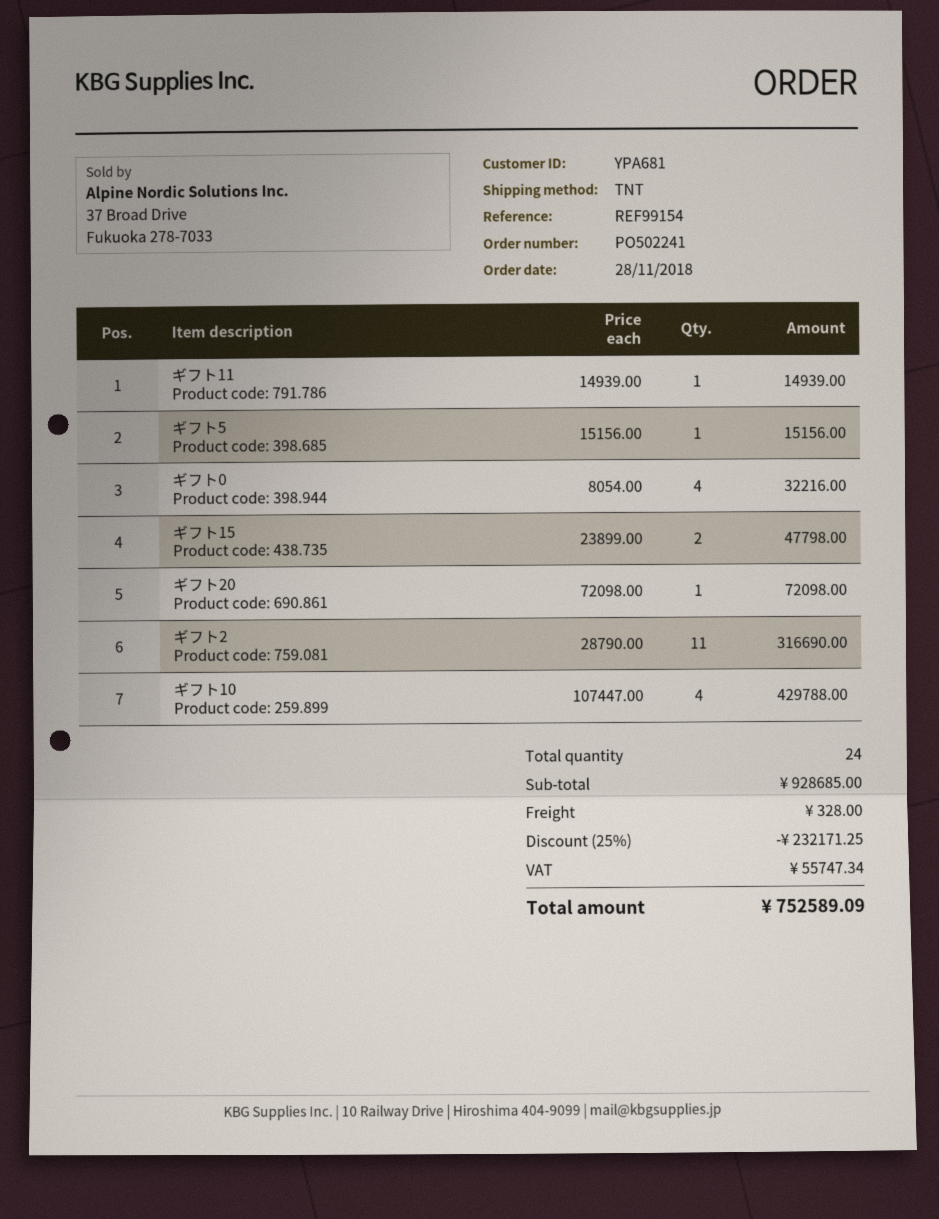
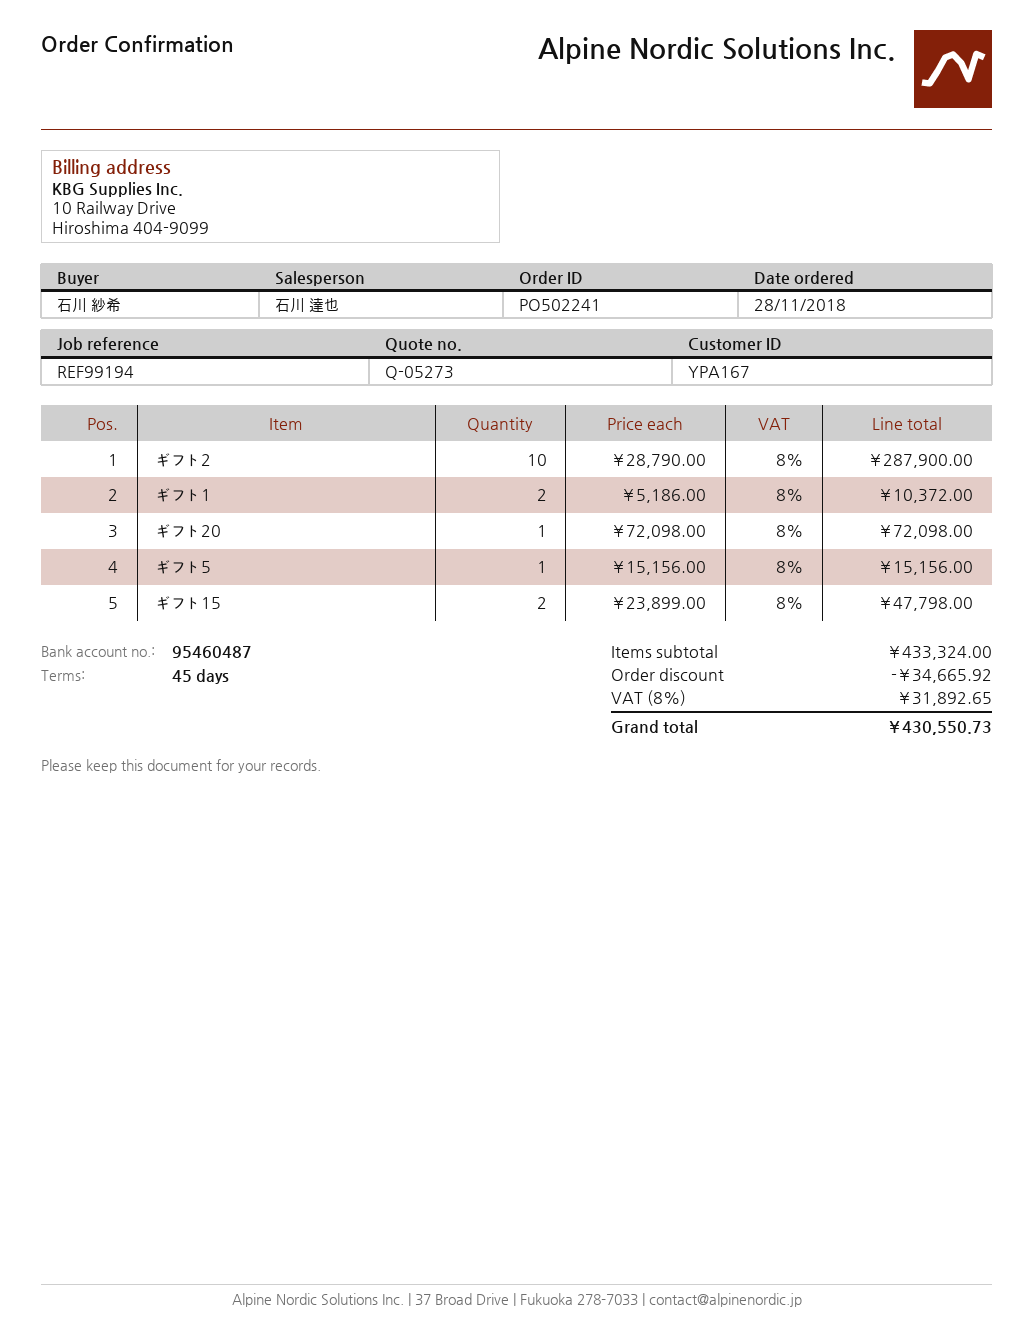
customer number: YPA681 -> YPA167
reference: REF99154 -> REF99194
ギフト11: 1 x 14939.00 = 14939.00 -> none
ギフト0: 4 x 8054.00 = 32216.00 -> none
ギフト2: 11 x 28790.00 = 316690.00 -> 10 x 28790.00 = 287900.00
ギフト10: 4 x 107447.00 = 429788.00 -> none
ギフト1: none -> 2 x 5186.00 = 10372.00
subtotal: 928685.00 -> 433324.00
discount: 232171.25 -> 34665.92
shipping: 328.00 -> none
tax: 55747.34 -> 31892.65
total: 752589.09 -> 430550.73

